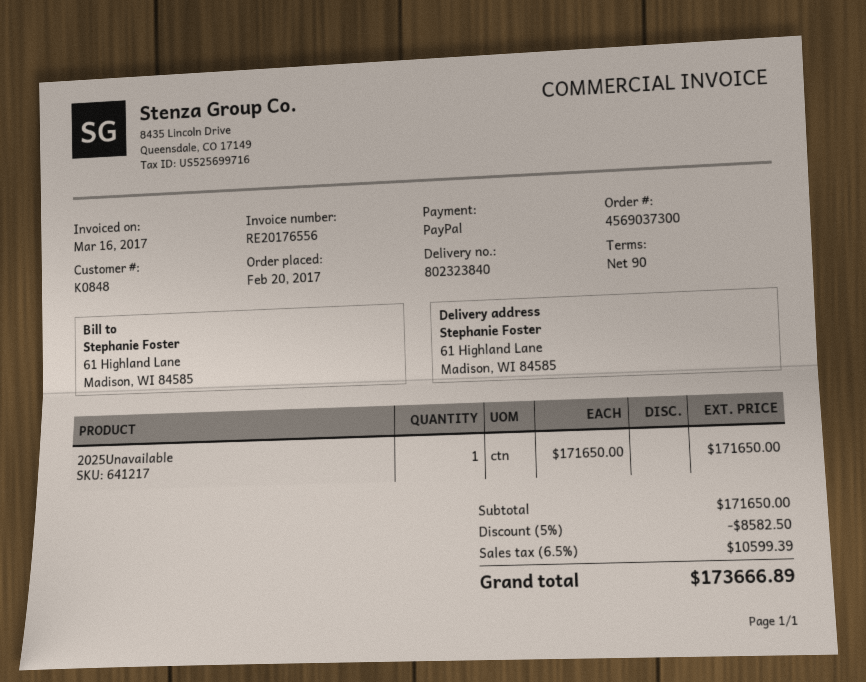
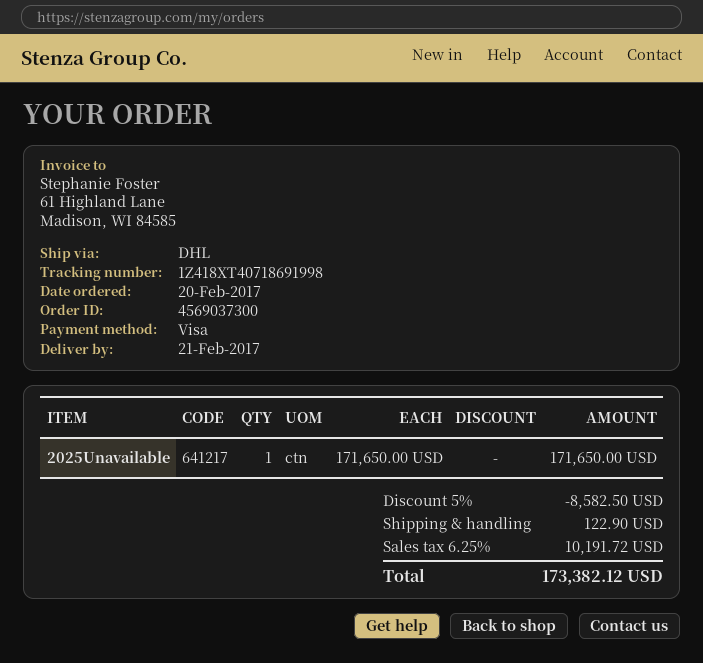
payment method: PayPal -> Visa
shipping: none -> 122.90
tax: 6.5% = 10599.39 -> 6.25% = 10191.72
total: 173666.89 -> 173382.12

